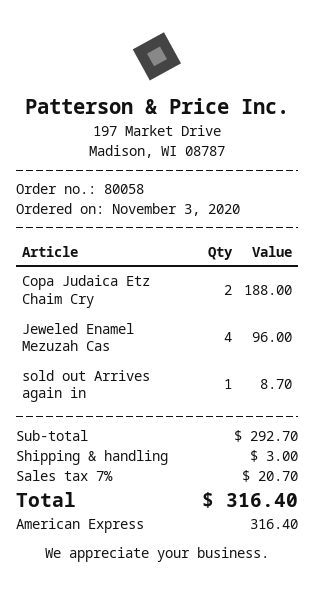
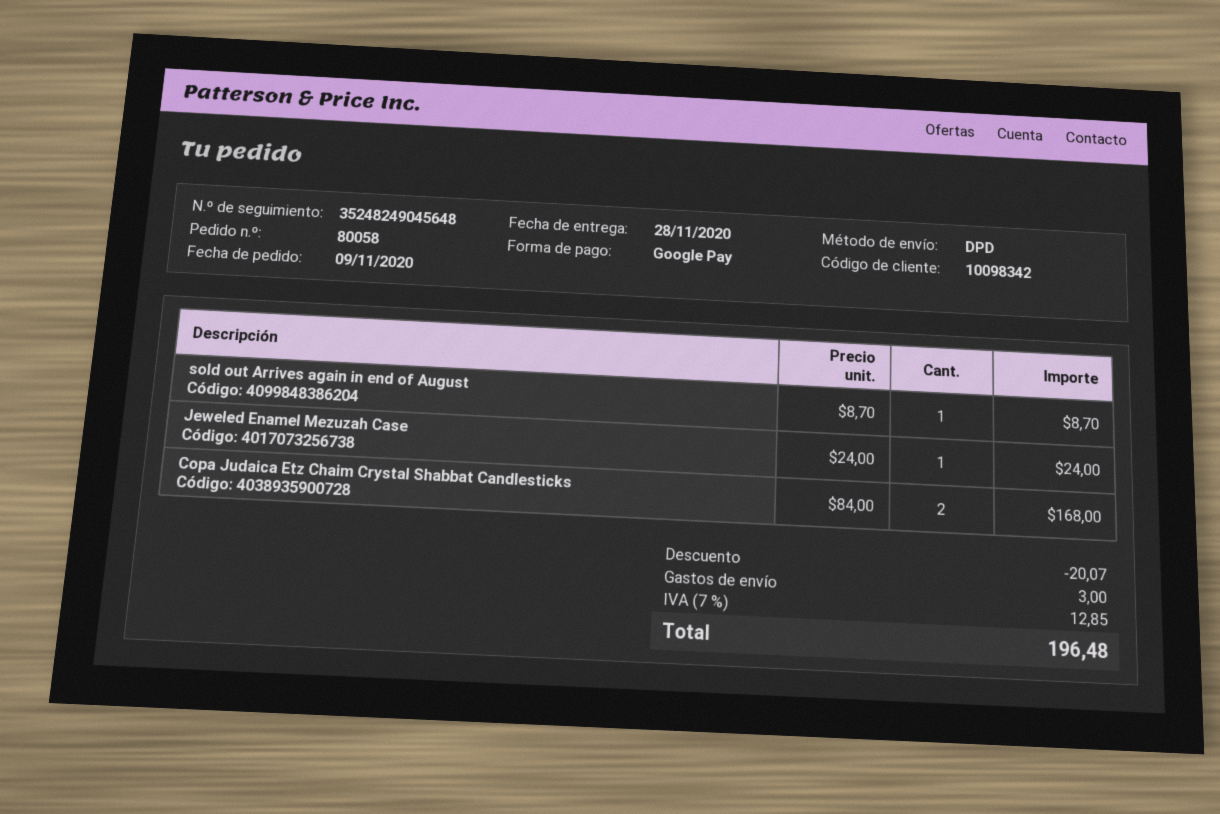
order date: 2020-11-03 -> 2020-11-09
payment method: American Express -> Google Pay
Copa Judaica Etz Chaim Cry: 2 for 188.00 -> 2 for 168.00
Jeweled Enamel Mezuzah Cas: 4 for 96.00 -> 1 for 24.00
discount: none -> 20.07
tax: 7% = 20.70 -> 7% = 12.85
total: 316.40 -> 196.48

